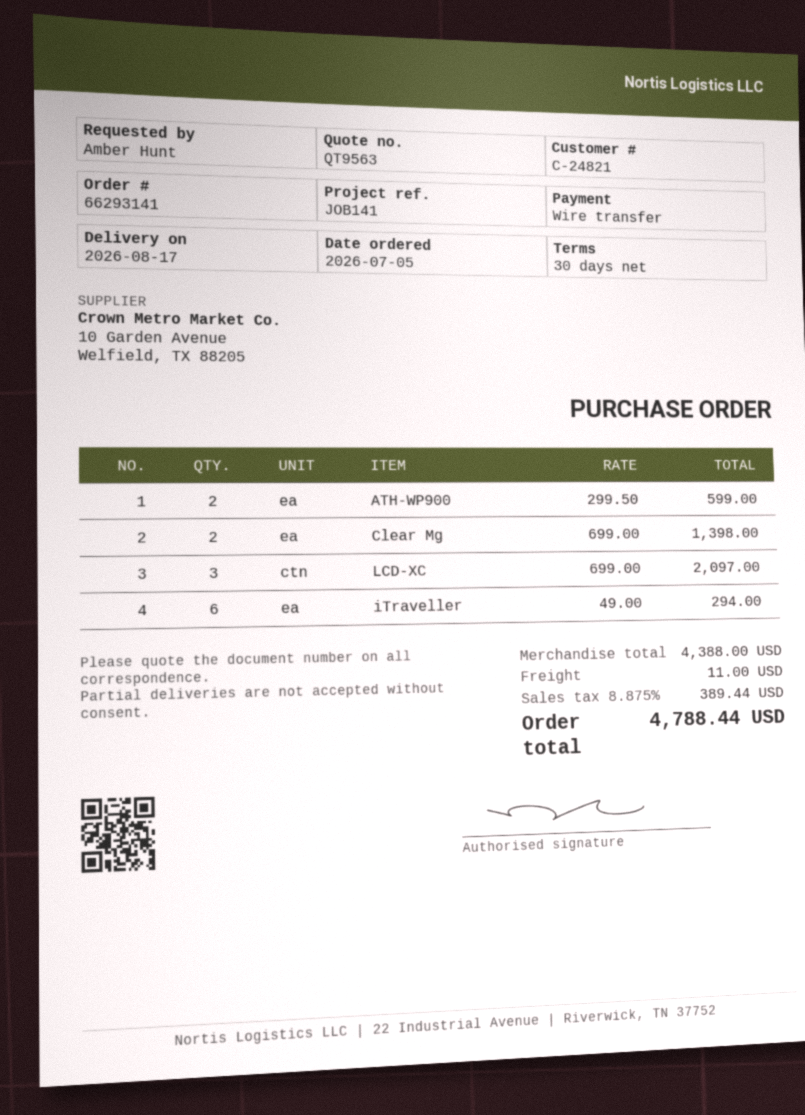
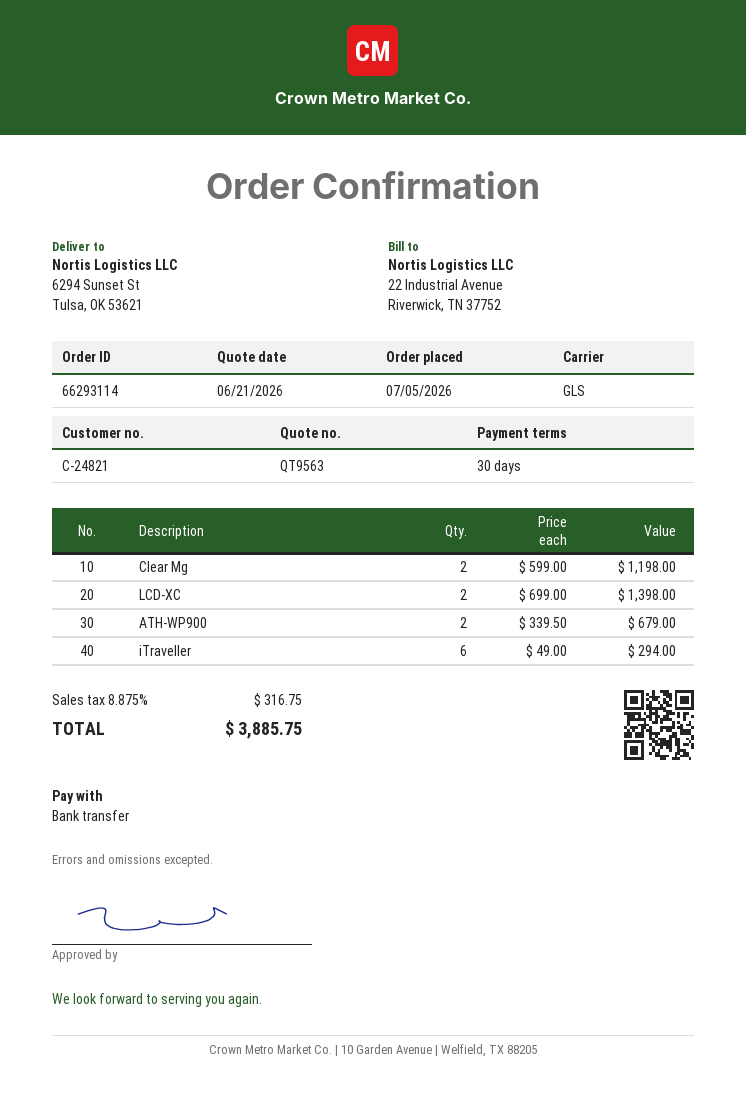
order number: 66293141 -> 66293114
ATH-WP900: 2 x 299.50 = 599.00 -> 2 x 339.50 = 679.00
Clear Mg: 2 x 699.00 = 1398.00 -> 2 x 599.00 = 1198.00
LCD-XC: 3 x 699.00 = 2097.00 -> 2 x 699.00 = 1398.00
shipping: 11.00 -> none
tax: 8.875% = 389.44 -> 8.875% = 316.75
total: 4788.44 -> 3885.75

